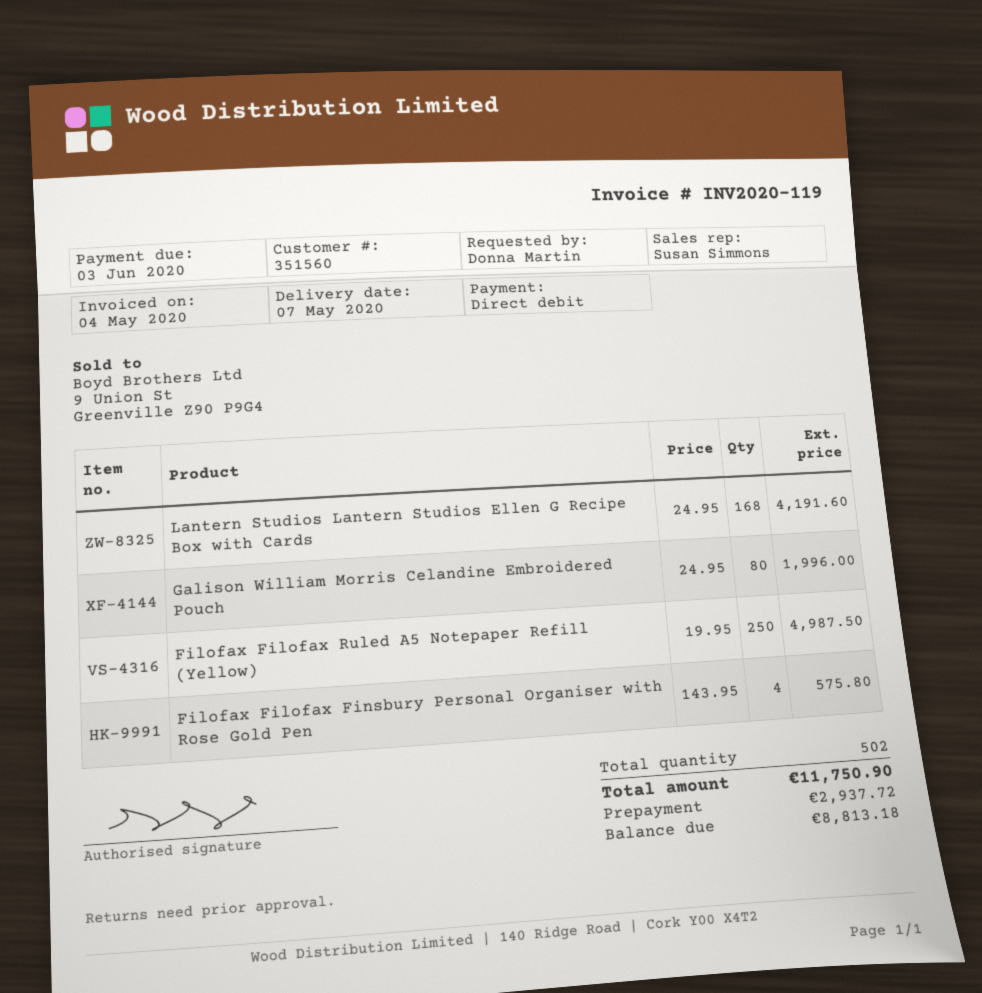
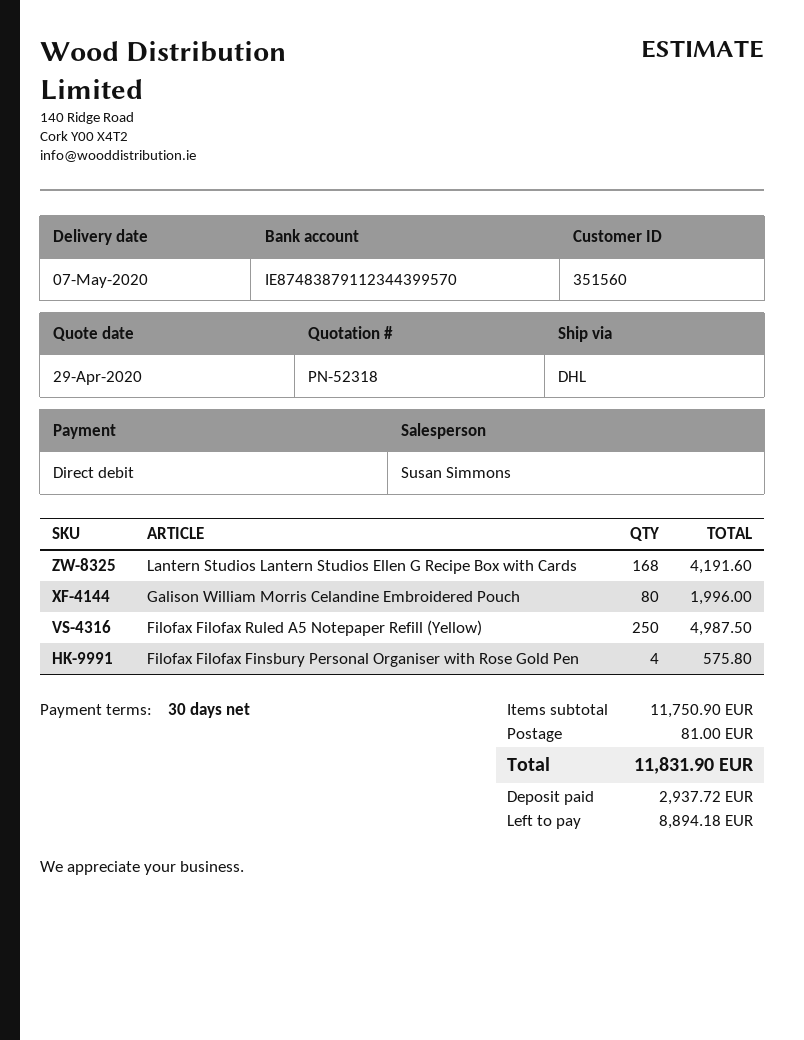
shipping: none -> 81.00
total: 11750.90 -> 11831.90
balance: 8813.18 -> 8894.18

